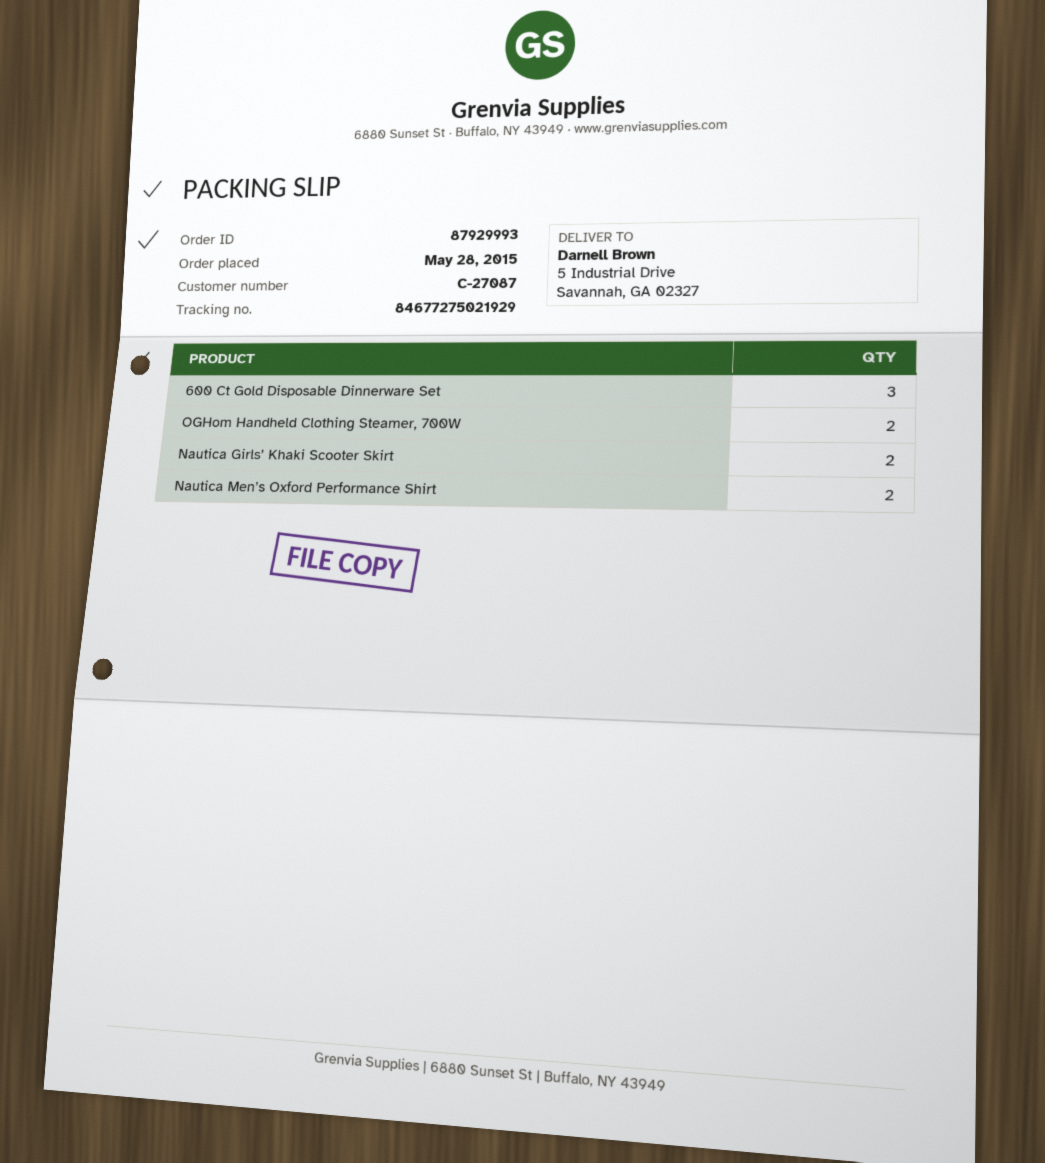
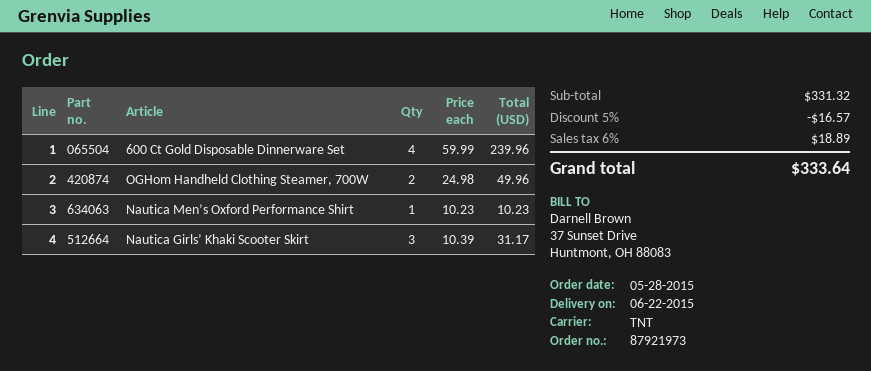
order number: 87929993 -> 87921973
600 Ct Gold Disposable Dinnerware Set: 3 -> 4
Nautica Girls’ Khaki Scooter Skirt: 2 -> 3
Nautica Men’s Oxford Performance Shirt: 2 -> 1

